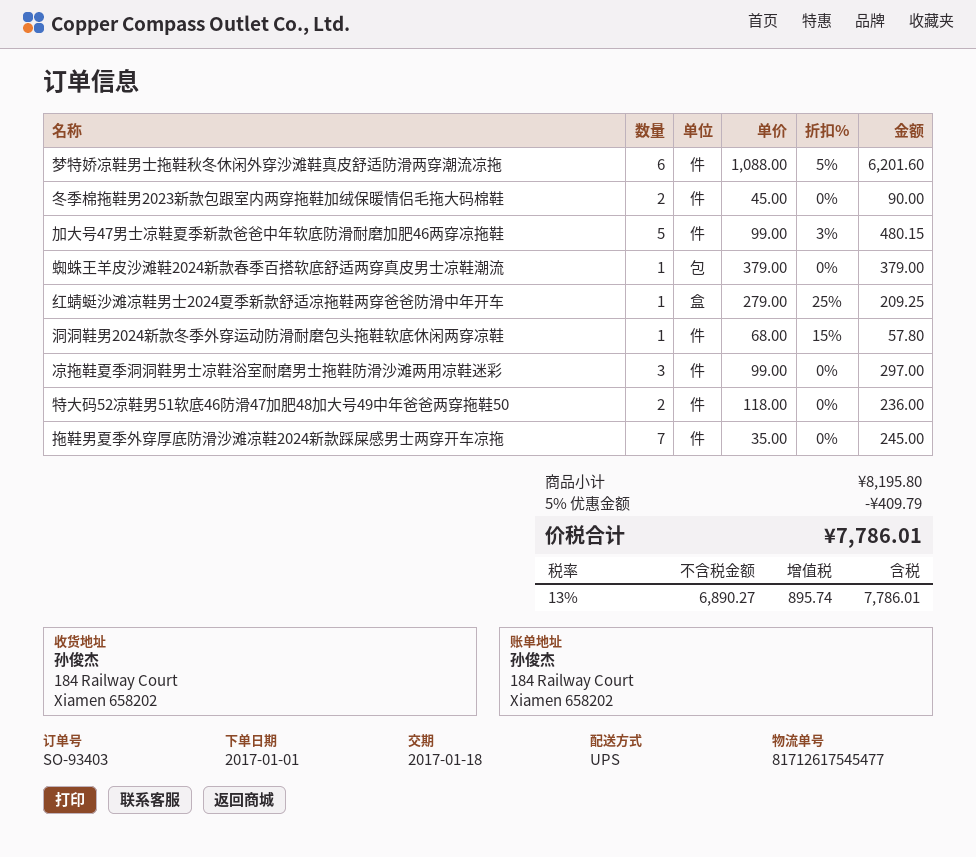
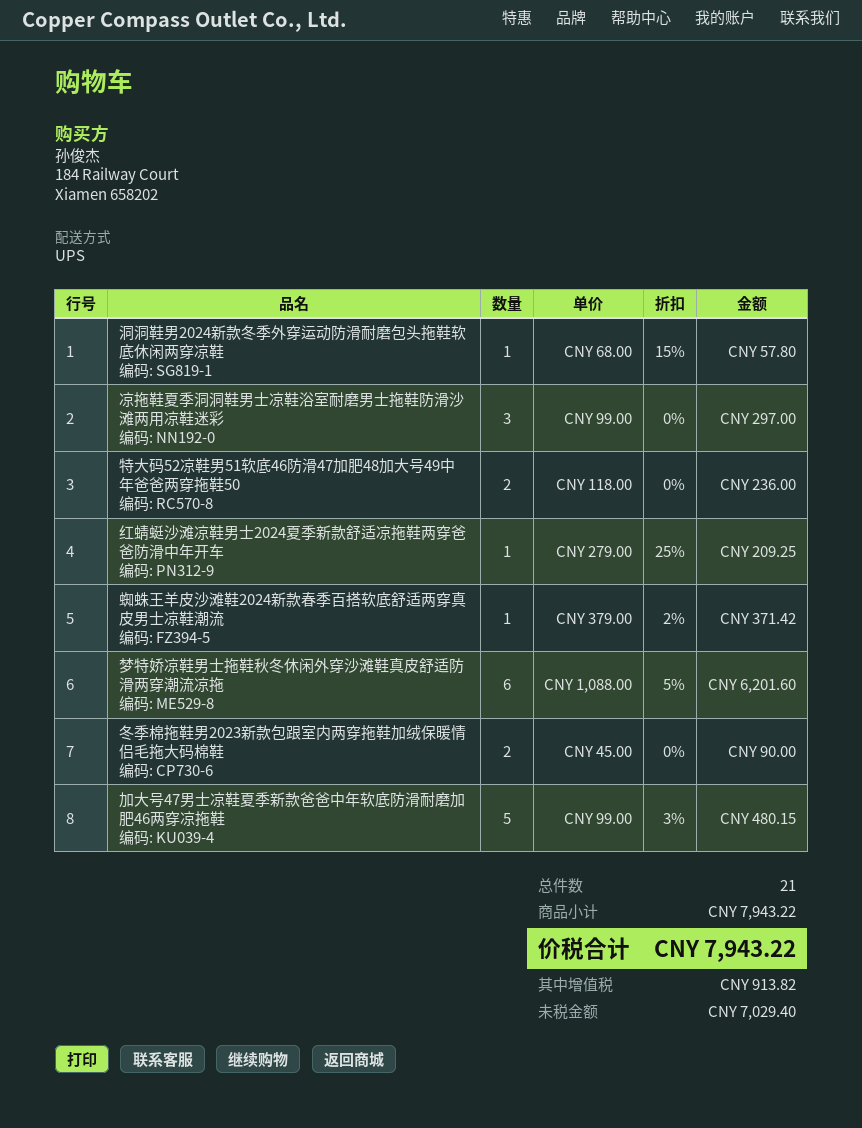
蜘蛛王羊皮沙滩鞋2024新款春季百搭软底舒适两穿真皮男士凉鞋潮流: 1 x 379.00 = 379.00 -> 1 x 379.00 - 2% = 371.42
拖鞋男夏季外穿厚底防滑沙滩凉鞋2024新款踩屎感男士两穿开车凉拖: 7 x 35.00 = 245.00 -> none
subtotal: 8195.80 -> 7943.22
discount: 5% = 409.79 -> none
net: 6890.27 -> 7029.40
tax: 895.74 -> 913.82
total: 7786.01 -> 7943.22

